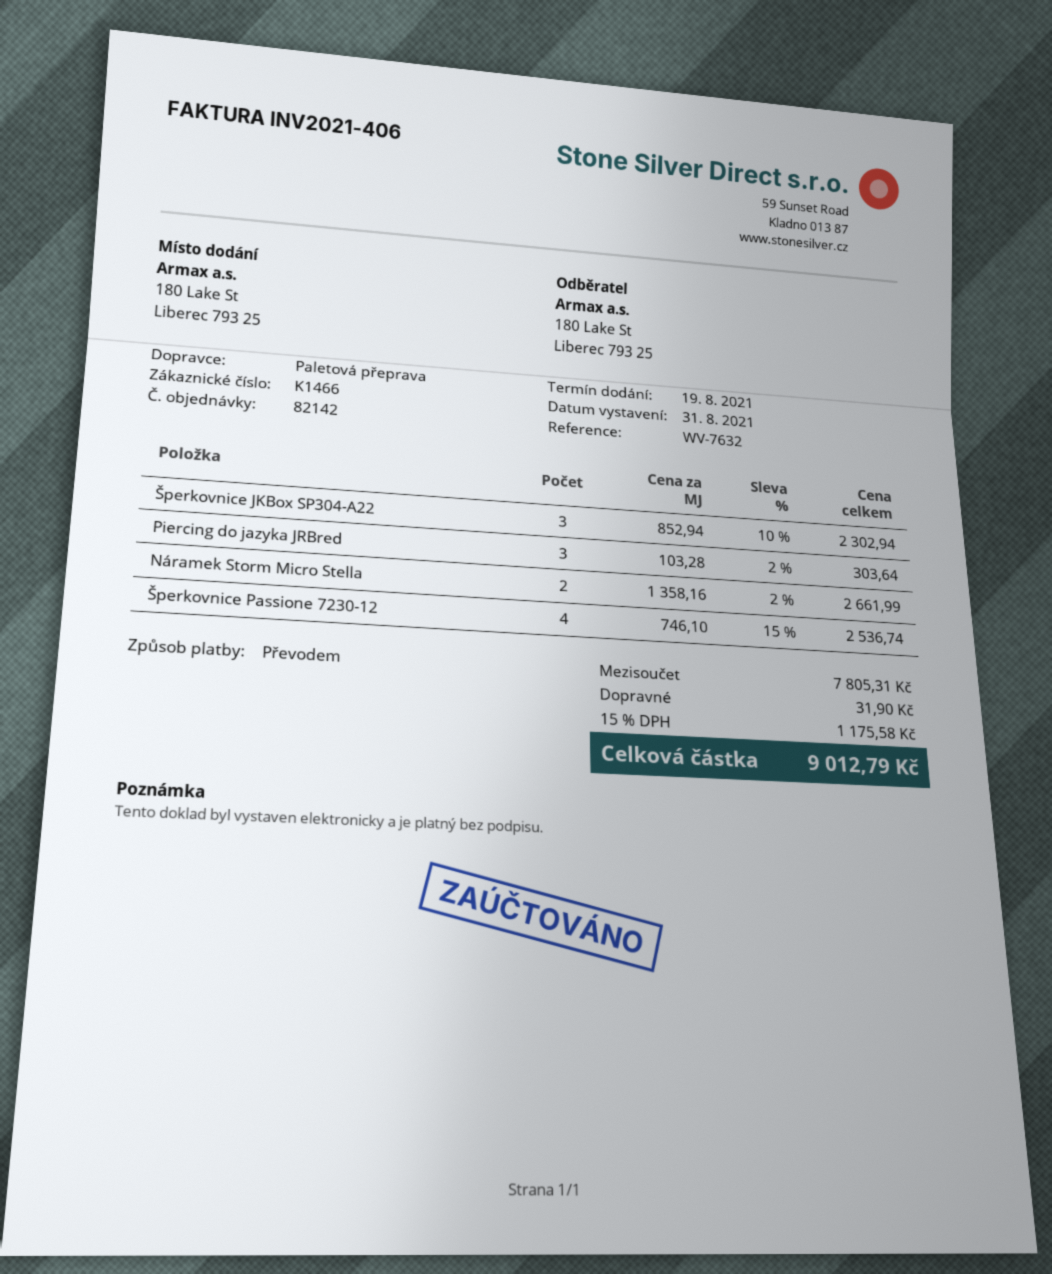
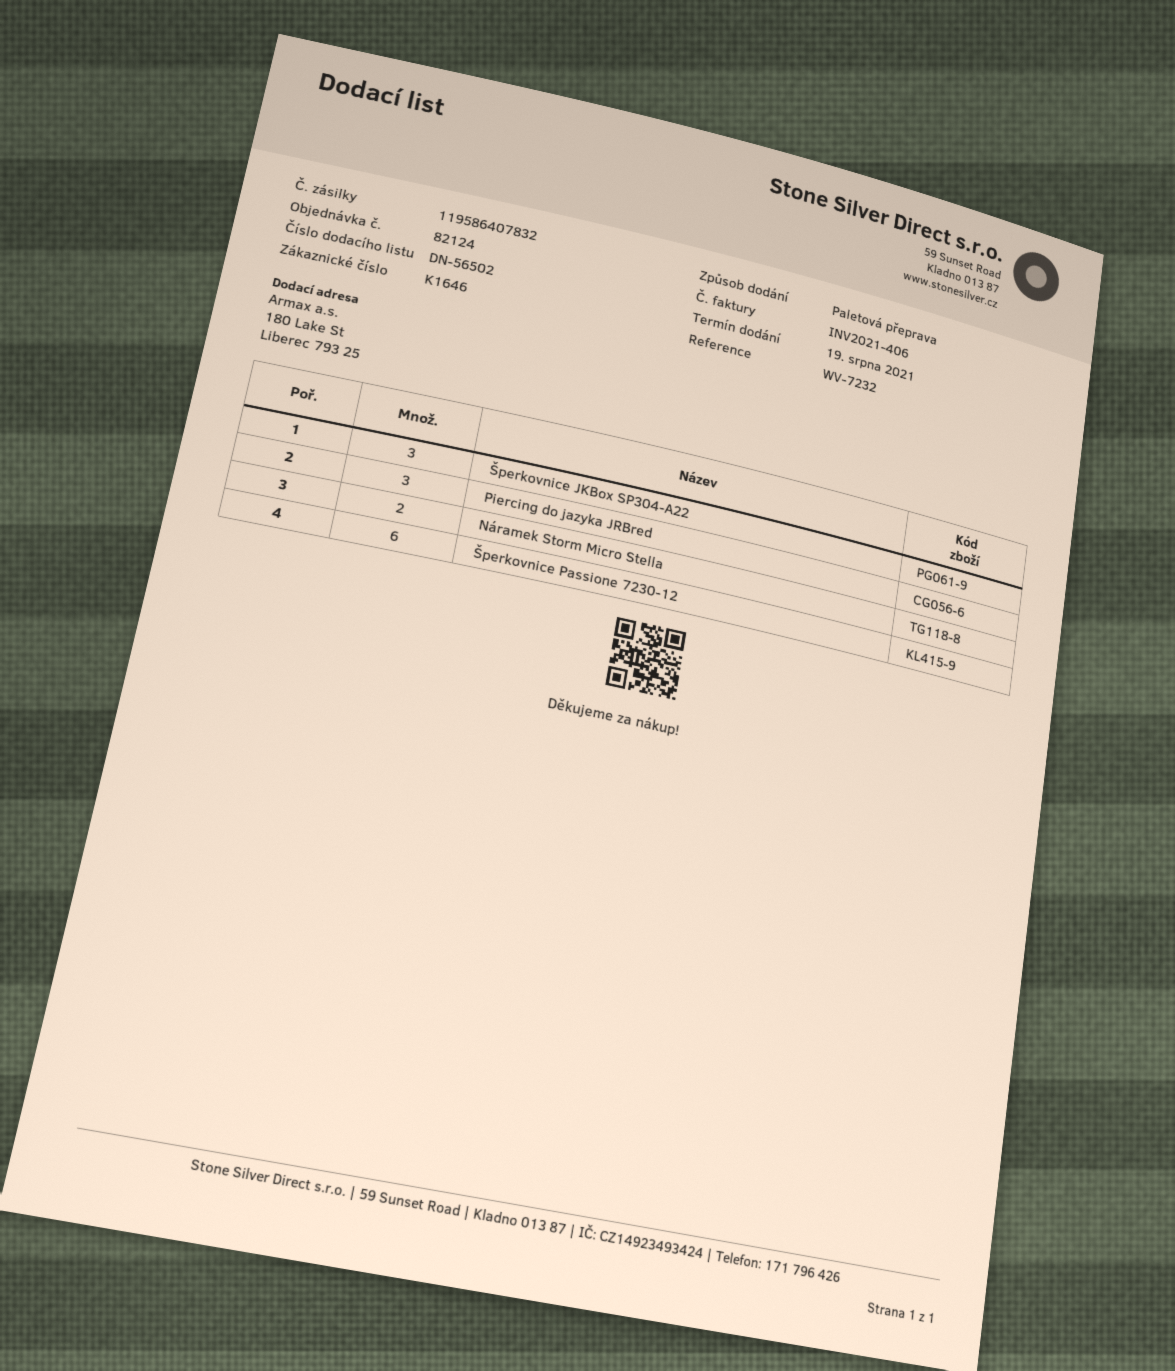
order number: 82142 -> 82124
customer number: K1466 -> K1646
reference: WV-7632 -> WV-7232
Šperkovnice Passione 7230-12: 4 -> 6

